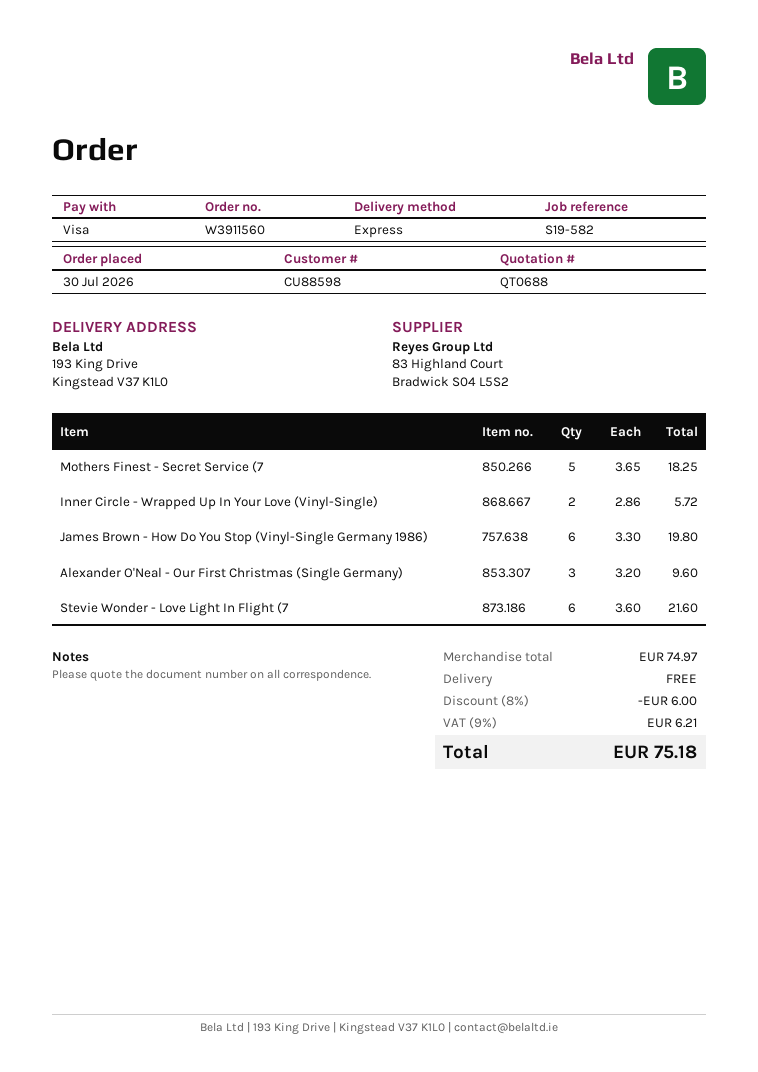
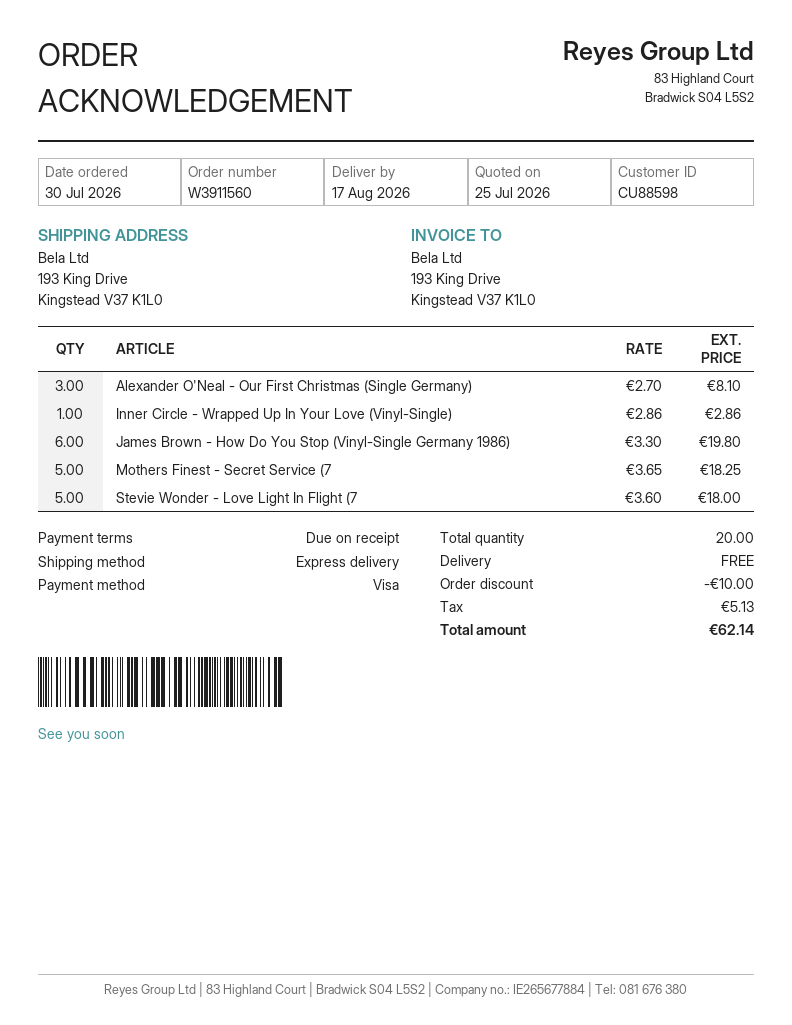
Inner Circle - Wrapped Up In Your Love (Vinyl-Single): 2 x 2.86 = 5.72 -> 1 x 2.86 = 2.86
Alexander O'Neal - Our First Christmas (Single Germany): 3 x 3.20 = 9.60 -> 3 x 2.70 = 8.10
Stevie Wonder - Love Light In Flight (7: 6 x 3.60 = 21.60 -> 5 x 3.60 = 18.00
discount: 6.00 -> 10.00
tax: 6.21 -> 5.13
total: 75.18 -> 62.14

